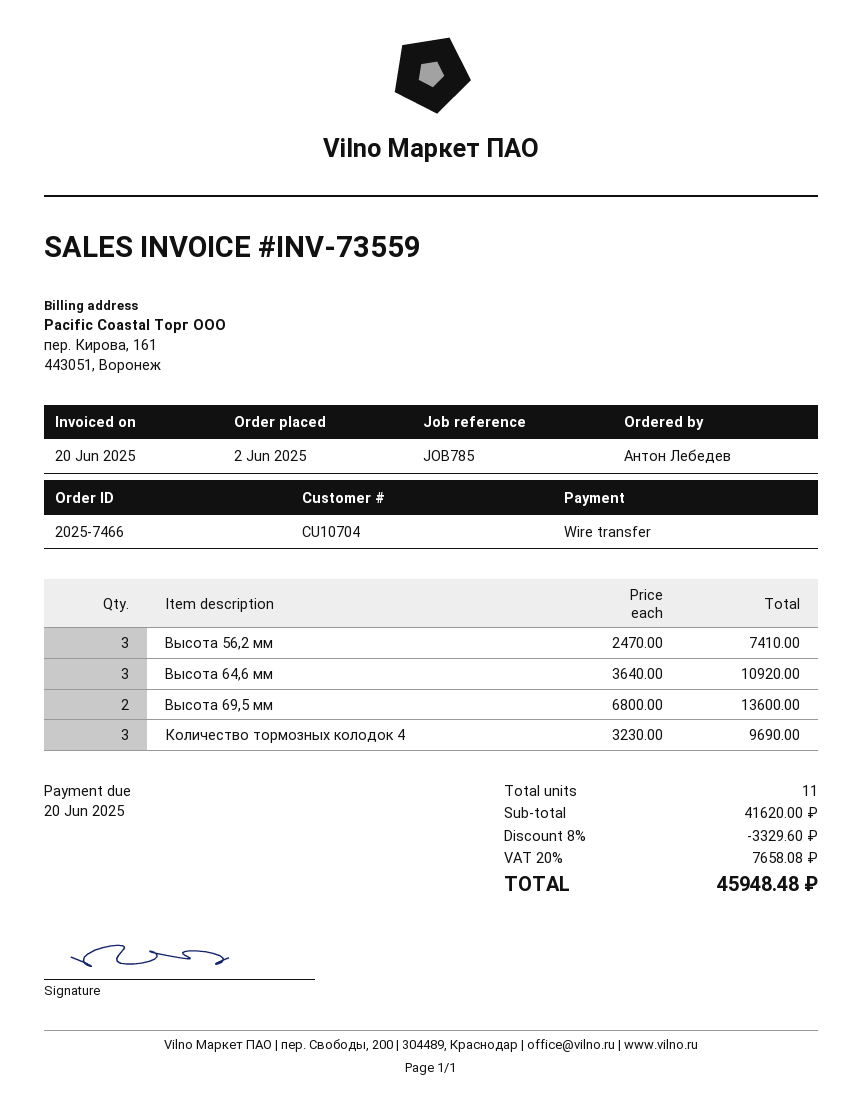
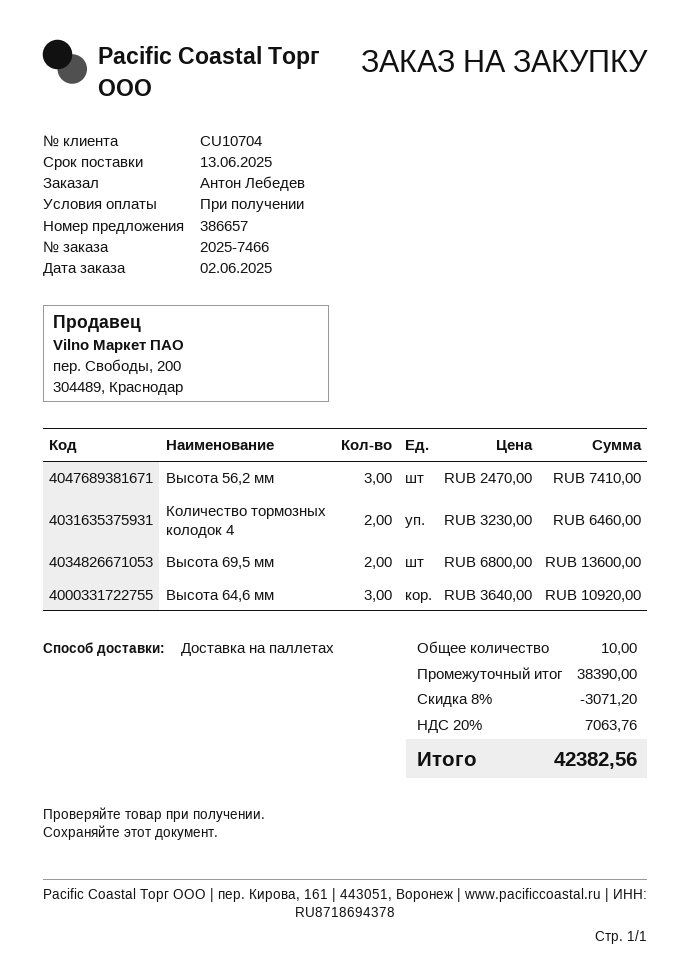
Количество тормозных колодок 4: 3 x 3230.00 = 9690.00 -> 2 x 3230.00 = 6460.00
total quantity: 11 -> 10
subtotal: 41620.00 -> 38390.00
discount: 8% = 3329.60 -> 8% = 3071.20
tax: 20% = 7658.08 -> 20% = 7063.76
total: 45948.48 -> 42382.56

